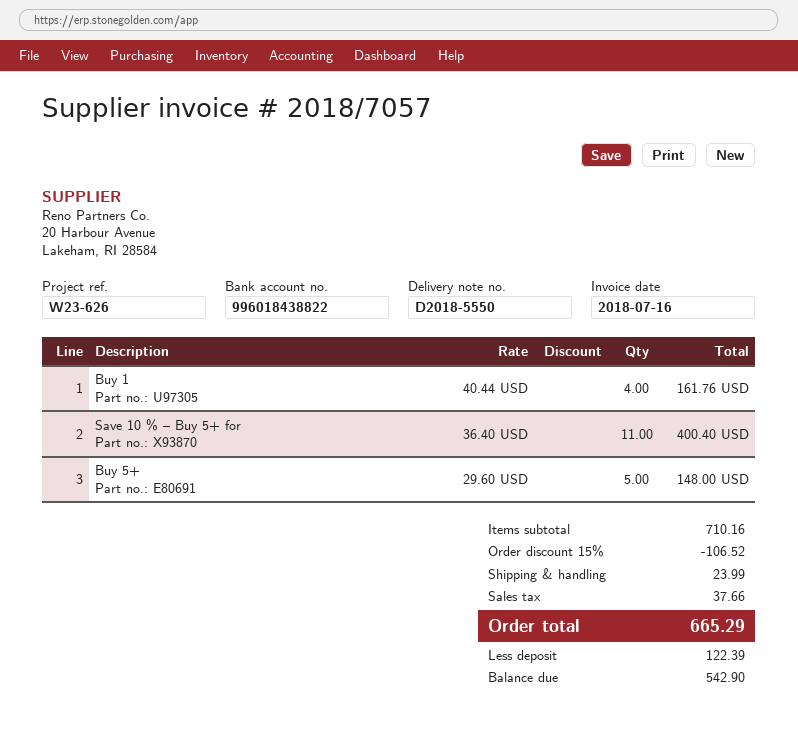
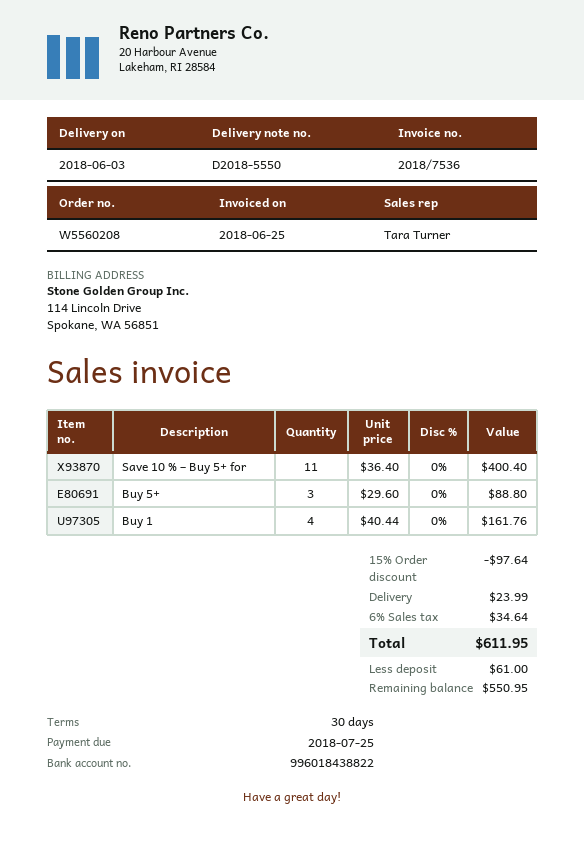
invoice number: 2018/7057 -> 2018/7536
invoice date: 2018-07-16 -> 2018-06-25
Buy 5+: 5 x 29.60 = 148.00 -> 3 x 29.60 = 88.80
discount: 15% = 106.52 -> 15% = 97.64
tax: 37.66 -> 34.64
total: 665.29 -> 611.95
deposit: 122.39 -> 61.00
balance: 542.90 -> 550.95

